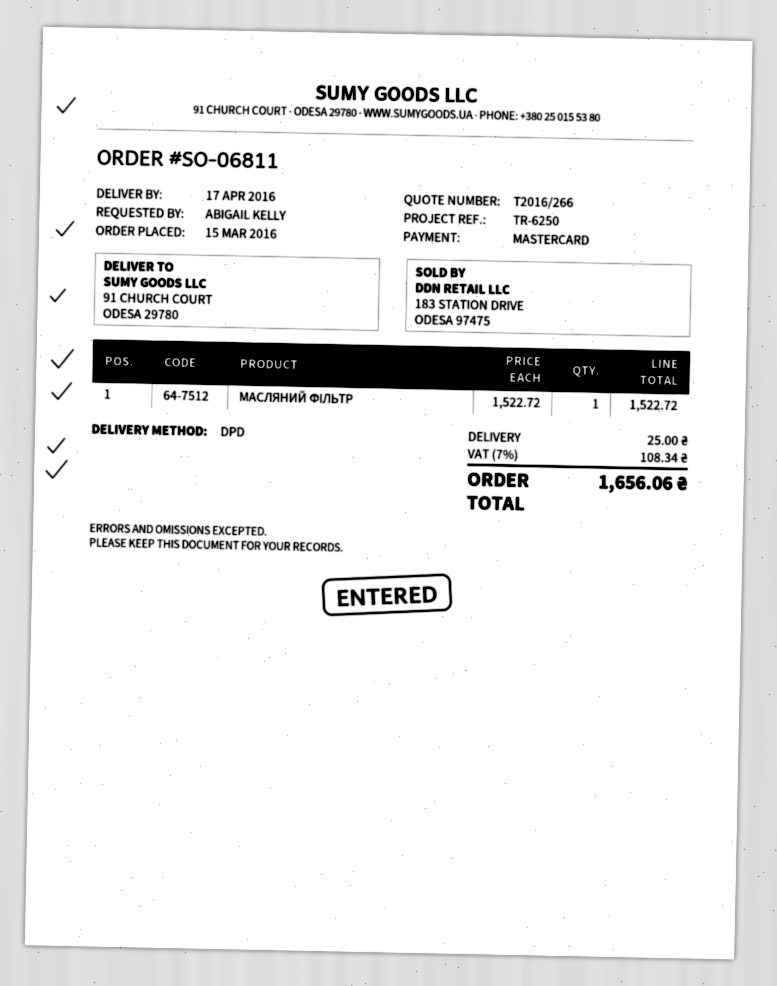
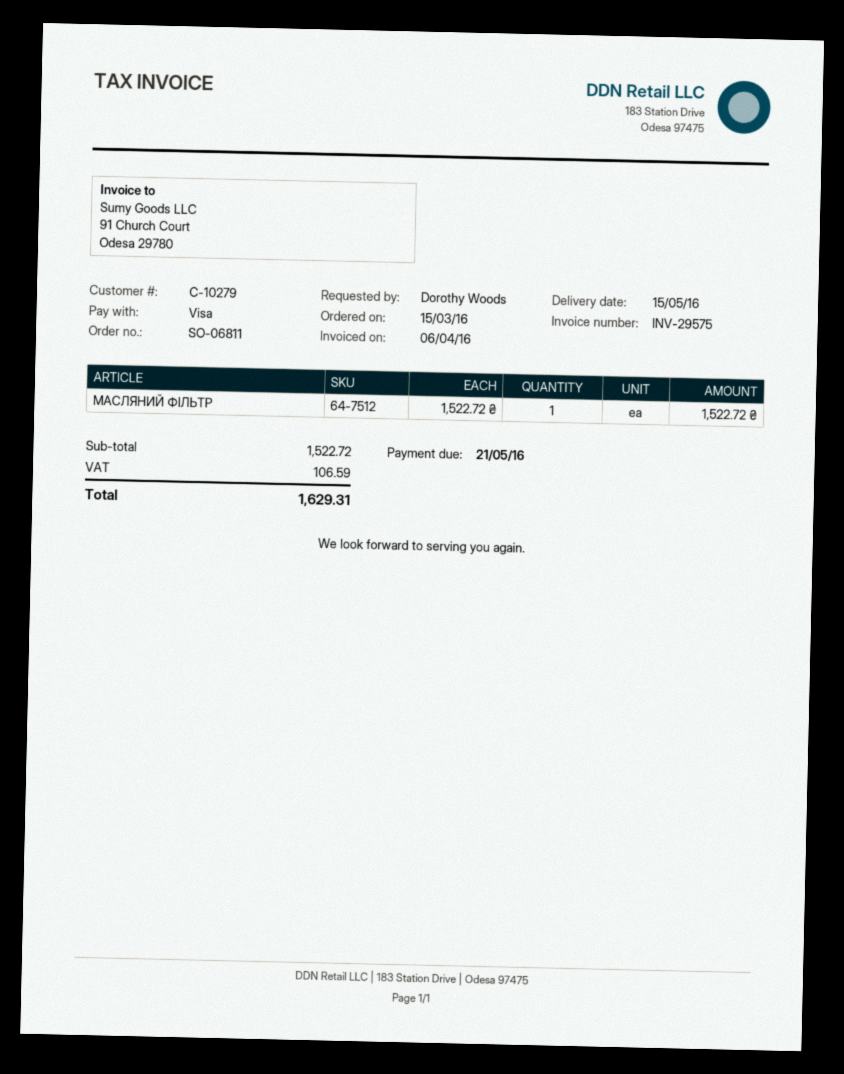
delivery date: 2016-04-17 -> 2016-05-15
ordered by: ABIGAIL KELLY -> Dorothy Woods
payment method: Mastercard -> Visa
shipping: 25.00 -> none
tax: 108.34 -> 106.59
total: 1656.06 -> 1629.31

